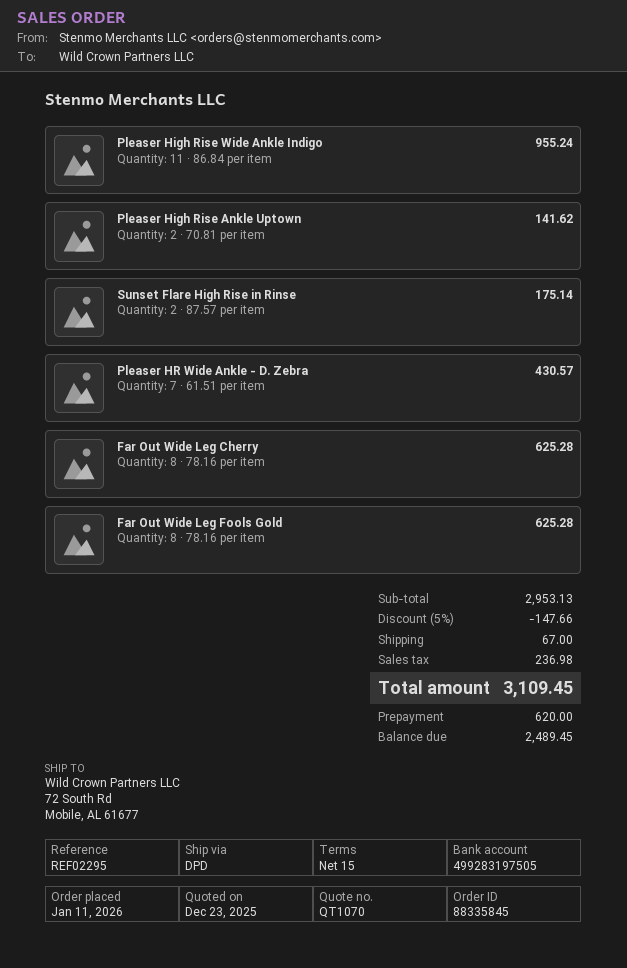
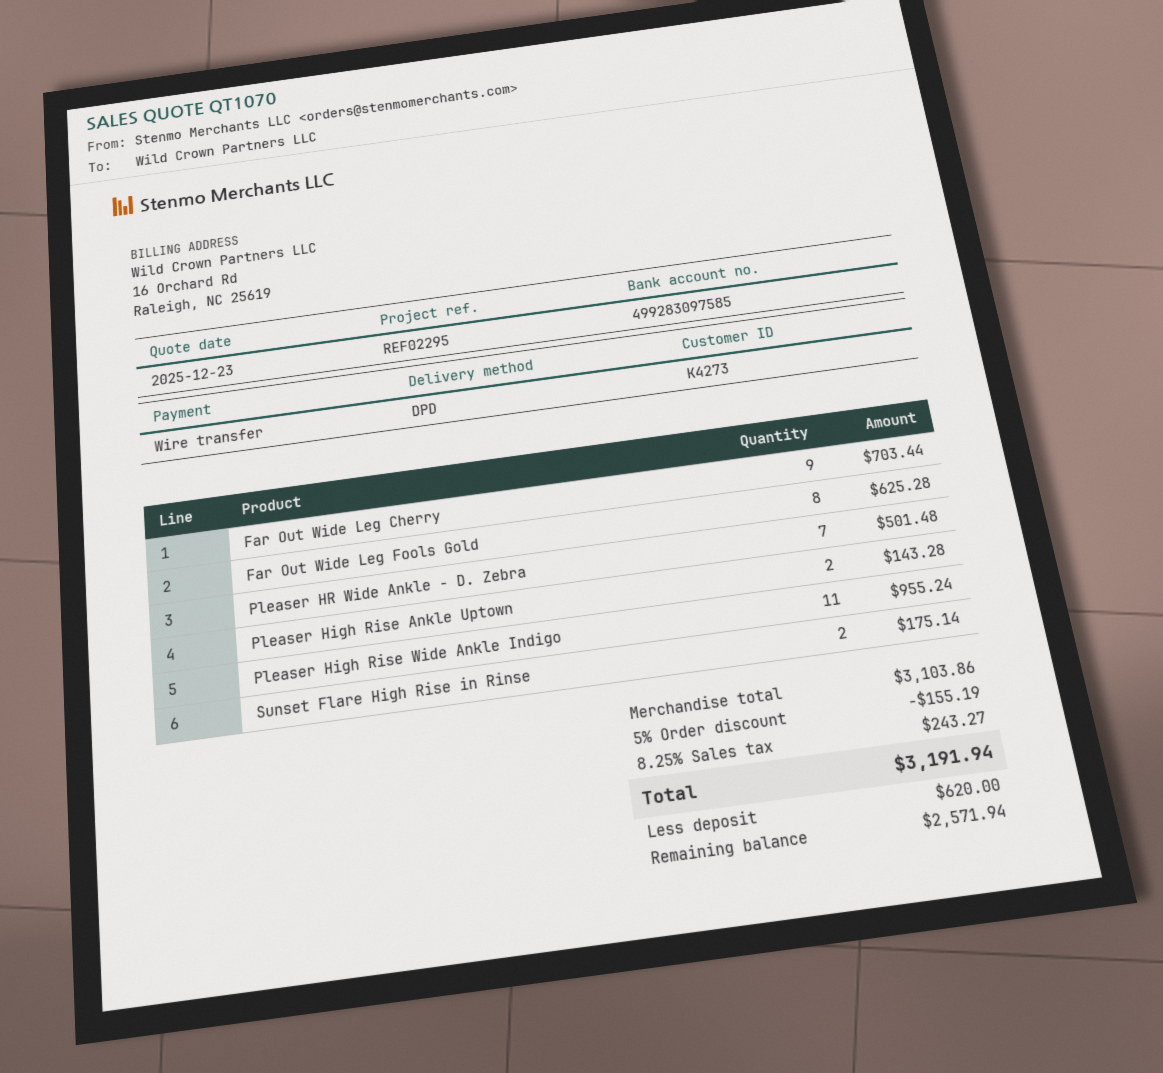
bank account: 499283197505 -> 499283097585
Pleaser High Rise Ankle Uptown: 2 for 141.62 -> 2 for 143.28
Pleaser HR Wide Ankle - D. Zebra: 7 for 430.57 -> 7 for 501.48
Far Out Wide Leg Cherry: 8 for 625.28 -> 9 for 703.44
subtotal: 2953.13 -> 3103.86
discount: 5% = 147.66 -> 5% = 155.19
shipping: 67.00 -> none
tax: 236.98 -> 243.27
total: 3109.45 -> 3191.94
balance: 2489.45 -> 2571.94

